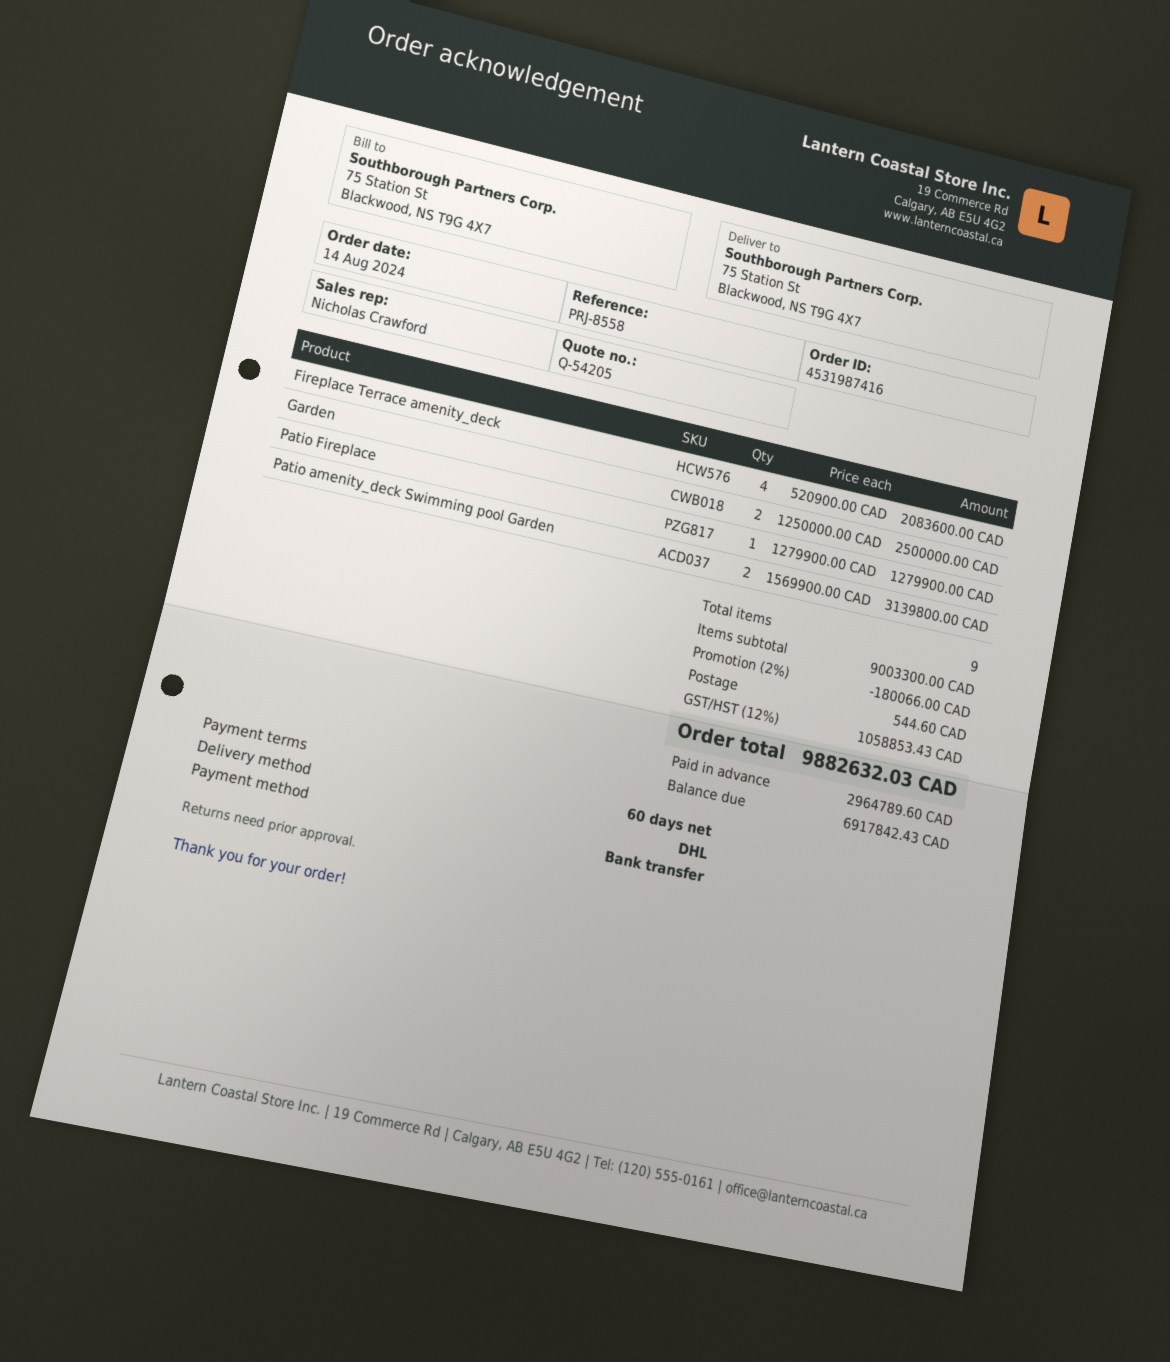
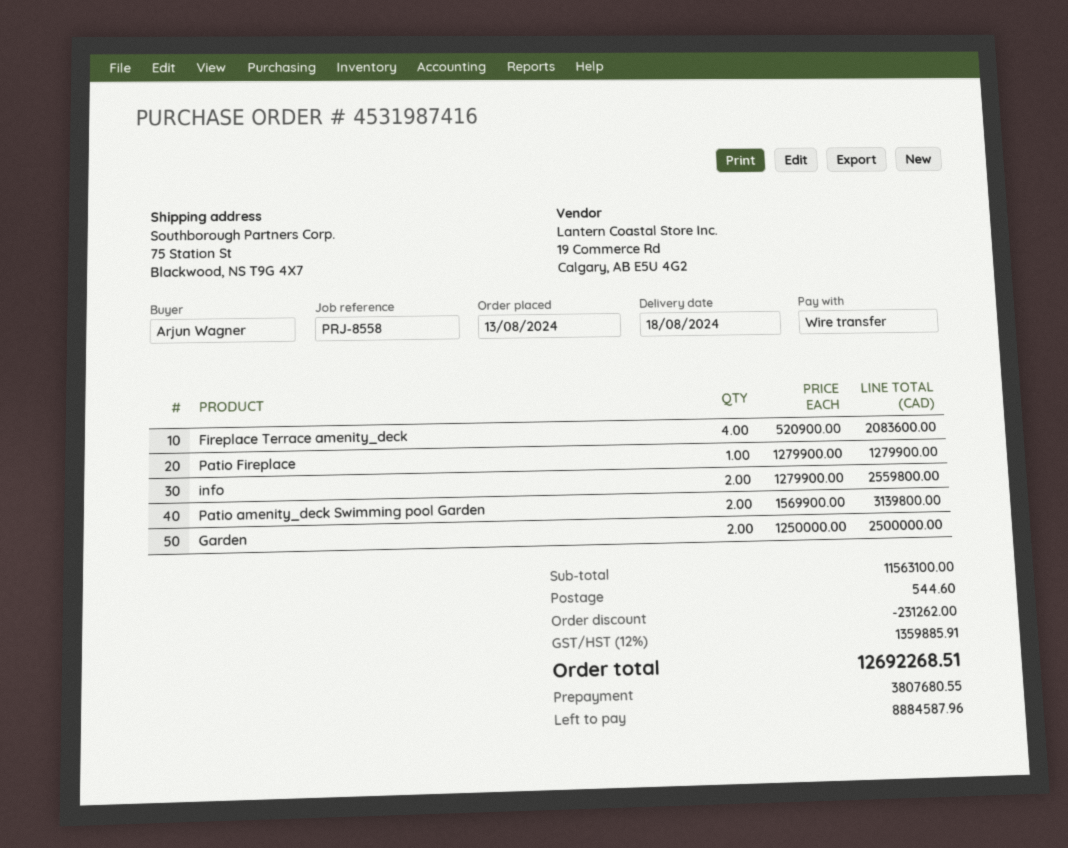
order date: 2024-08-14 -> 2024-08-13
info: none -> 2 x 1279900.00 = 2559800.00
subtotal: 9003300.00 -> 11563100.00
discount: 180066.00 -> 231262.00
tax: 12% = 1058853.43 -> 12% = 1359885.91
total: 9882632.03 -> 12692268.51
deposit: 2964789.60 -> 3807680.55
balance: 6917842.43 -> 8884587.96

